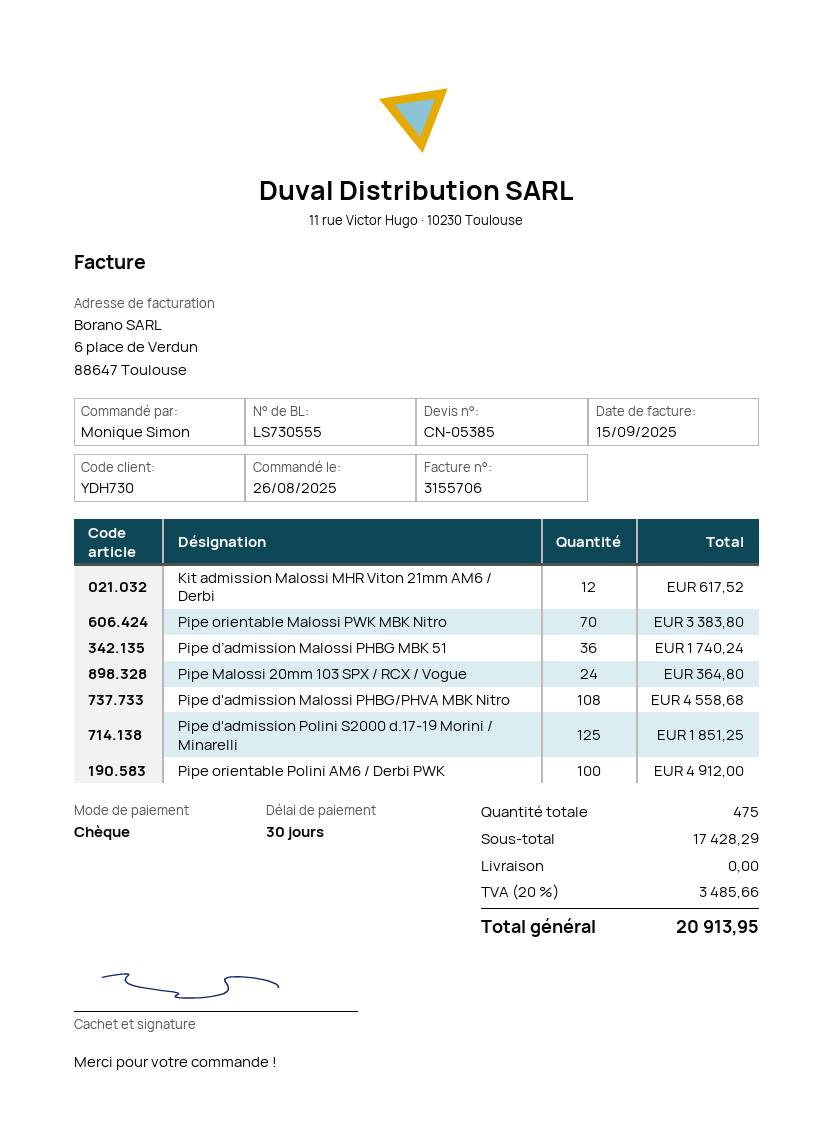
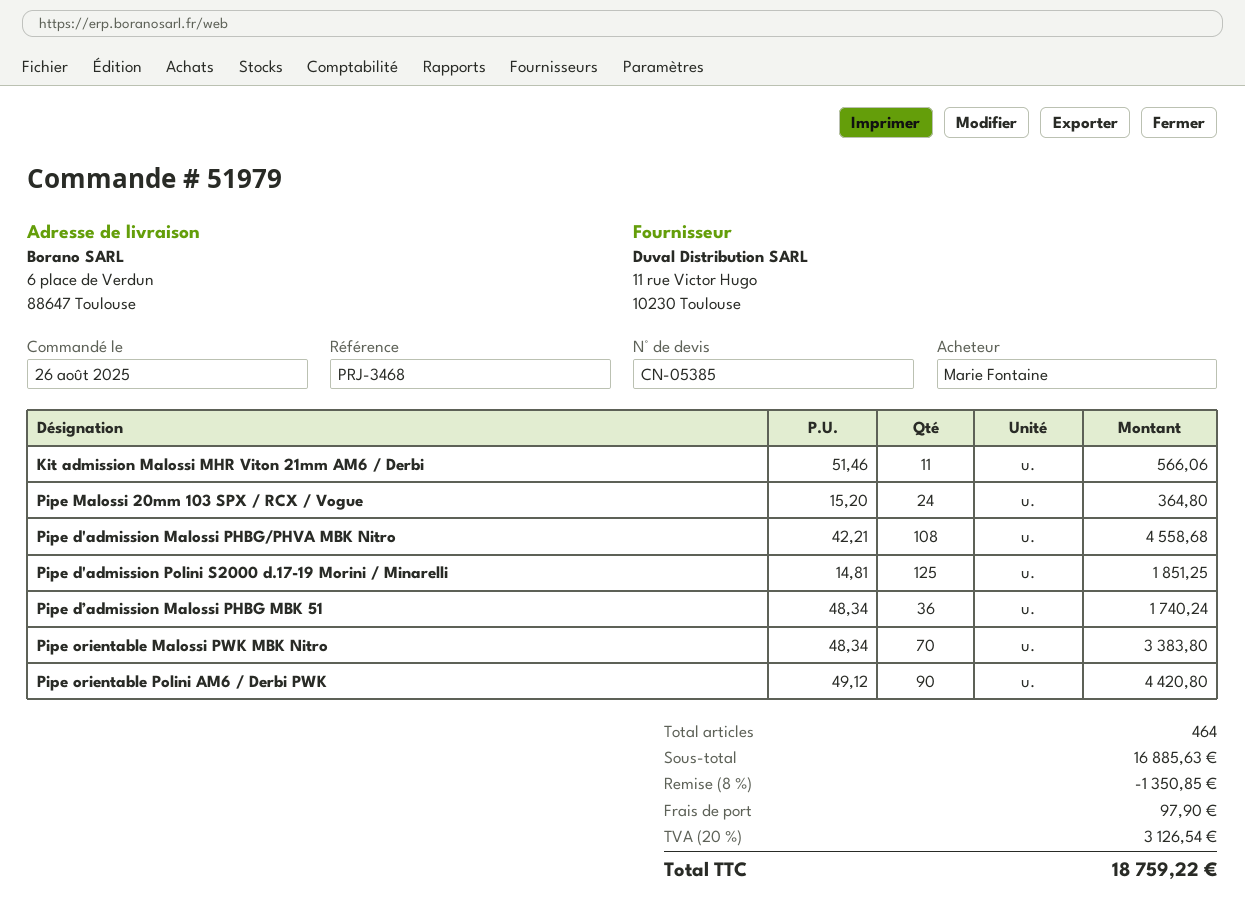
ordered by: Monique Simon -> Marie Fontaine
Kit admission Malossi MHR Viton 21mm AM6 / Derbi: 12 for 617.52 -> 11 for 566.06
Pipe orientable Polini AM6 / Derbi PWK: 100 for 4912.00 -> 90 for 4420.80
total quantity: 475 -> 464
subtotal: 17428.29 -> 16885.63
discount: none -> 8% = 1350.85
shipping: 0.00 -> 97.90
tax: 20% = 3485.66 -> 20% = 3126.54
total: 20913.95 -> 18759.22

